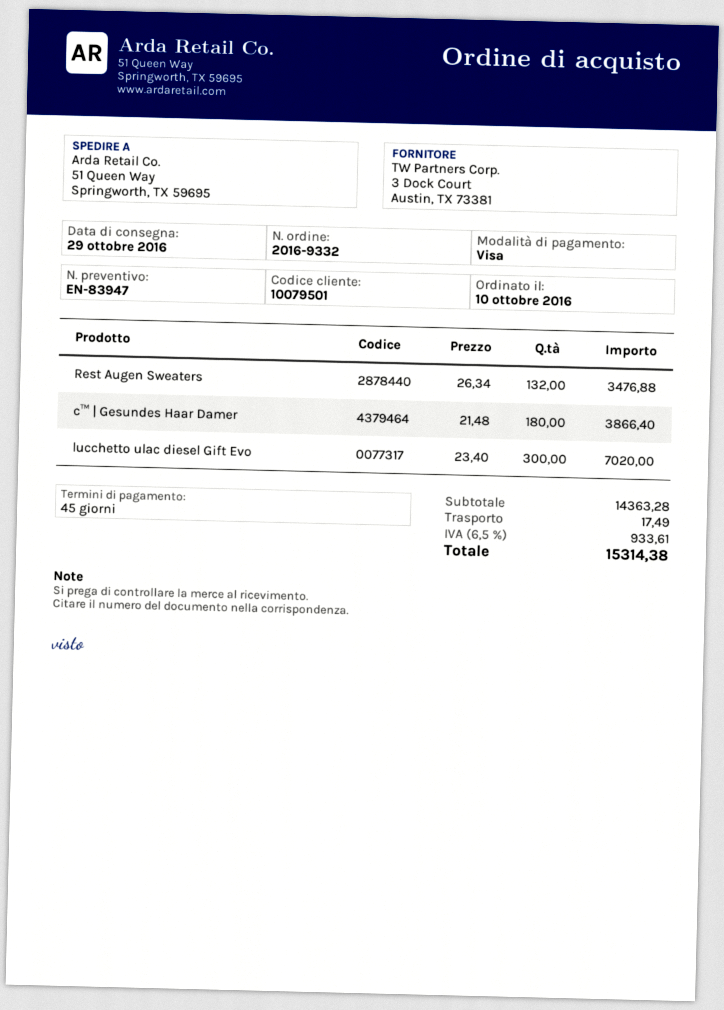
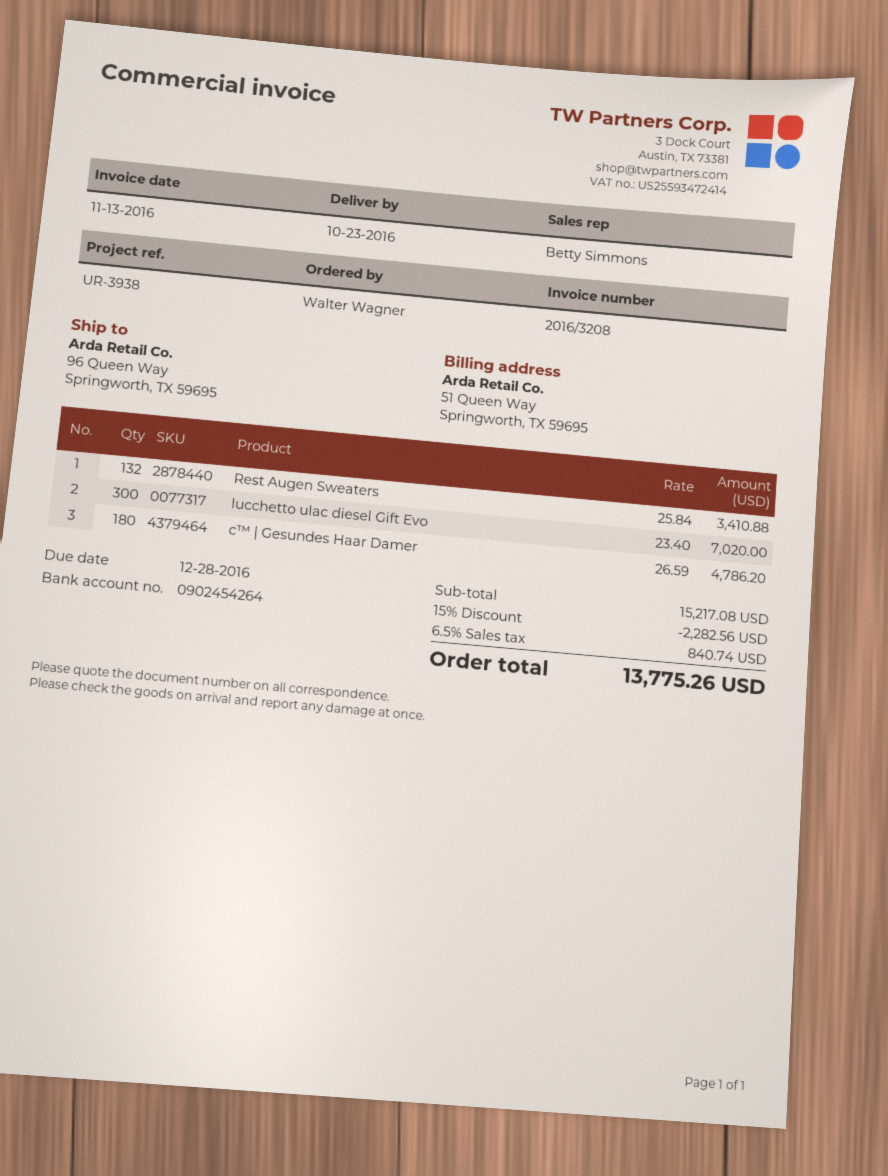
delivery date: 2016-10-29 -> 2016-10-23
ship to: 51 Queen Way, Springworth, TX 59695 -> 96 Queen Way, Springworth, TX 59695
Rest Augen Sweaters: 132 x 26.34 = 3476.88 -> 132 x 25.84 = 3410.88
c™ | Gesundes Haar Damer: 180 x 21.48 = 3866.40 -> 180 x 26.59 = 4786.20
subtotal: 14363.28 -> 15217.08
discount: none -> 15% = 2282.56
shipping: 17.49 -> none
tax: 6.5% = 933.61 -> 6.5% = 840.74
total: 15314.38 -> 13775.26

